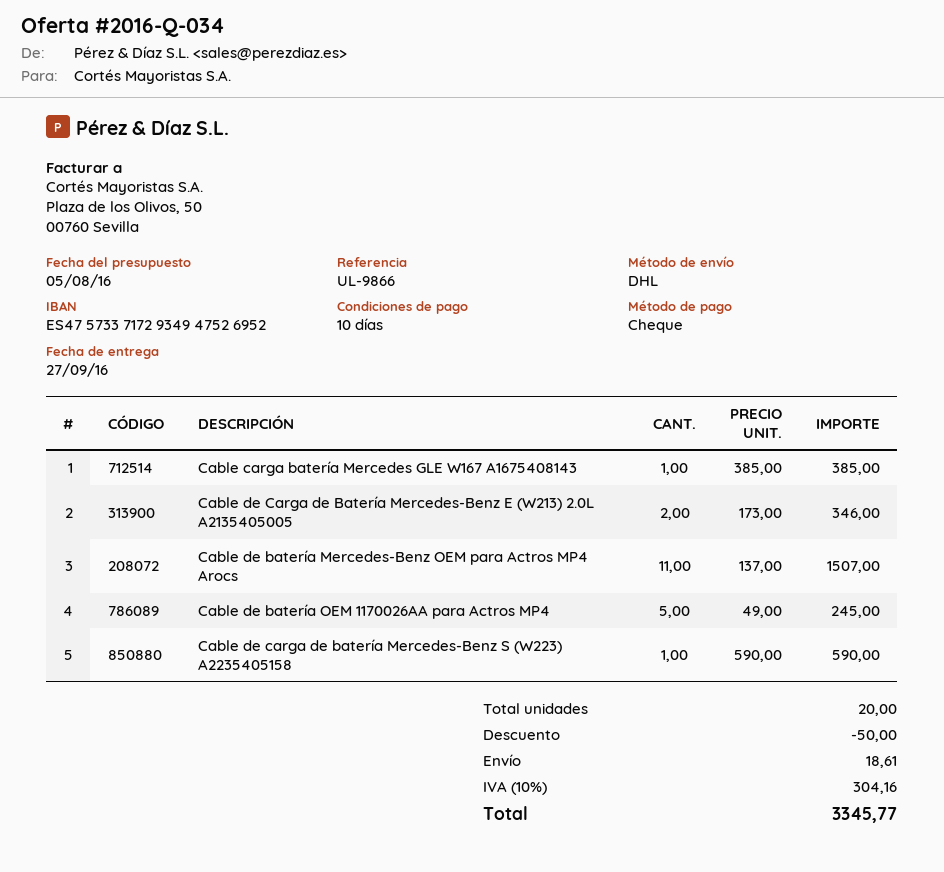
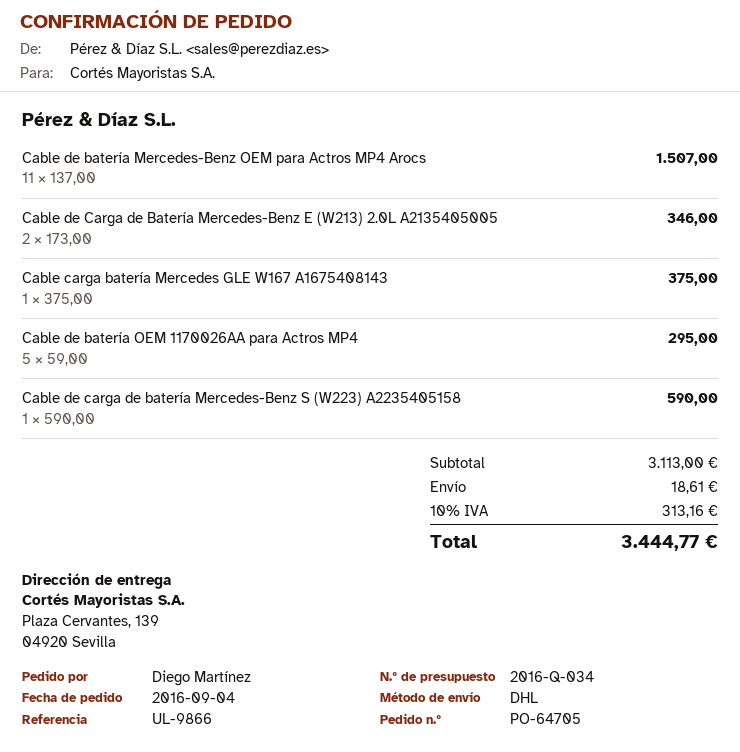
Cable carga batería Mercedes GLE W167 A1675408143: 1 x 385.00 = 385.00 -> 1 x 375.00 = 375.00
Cable de batería OEM 1170026AA para Actros MP4: 5 x 49.00 = 245.00 -> 5 x 59.00 = 295.00
discount: 50.00 -> none
tax: 10% = 304.16 -> 10% = 313.16
total: 3345.77 -> 3444.77

